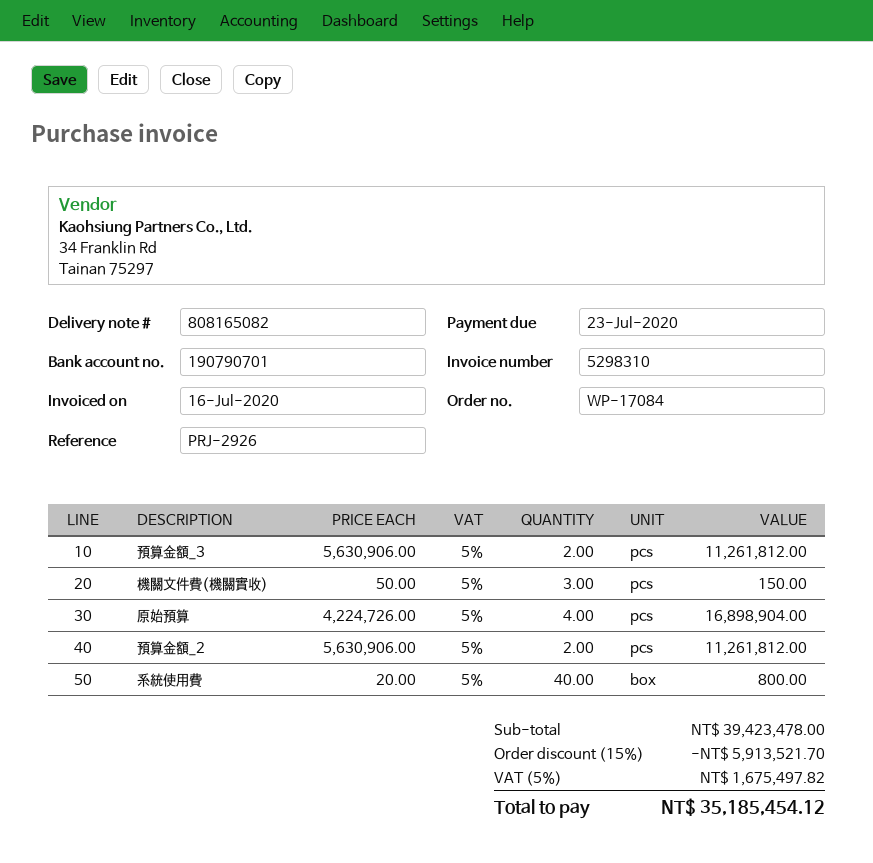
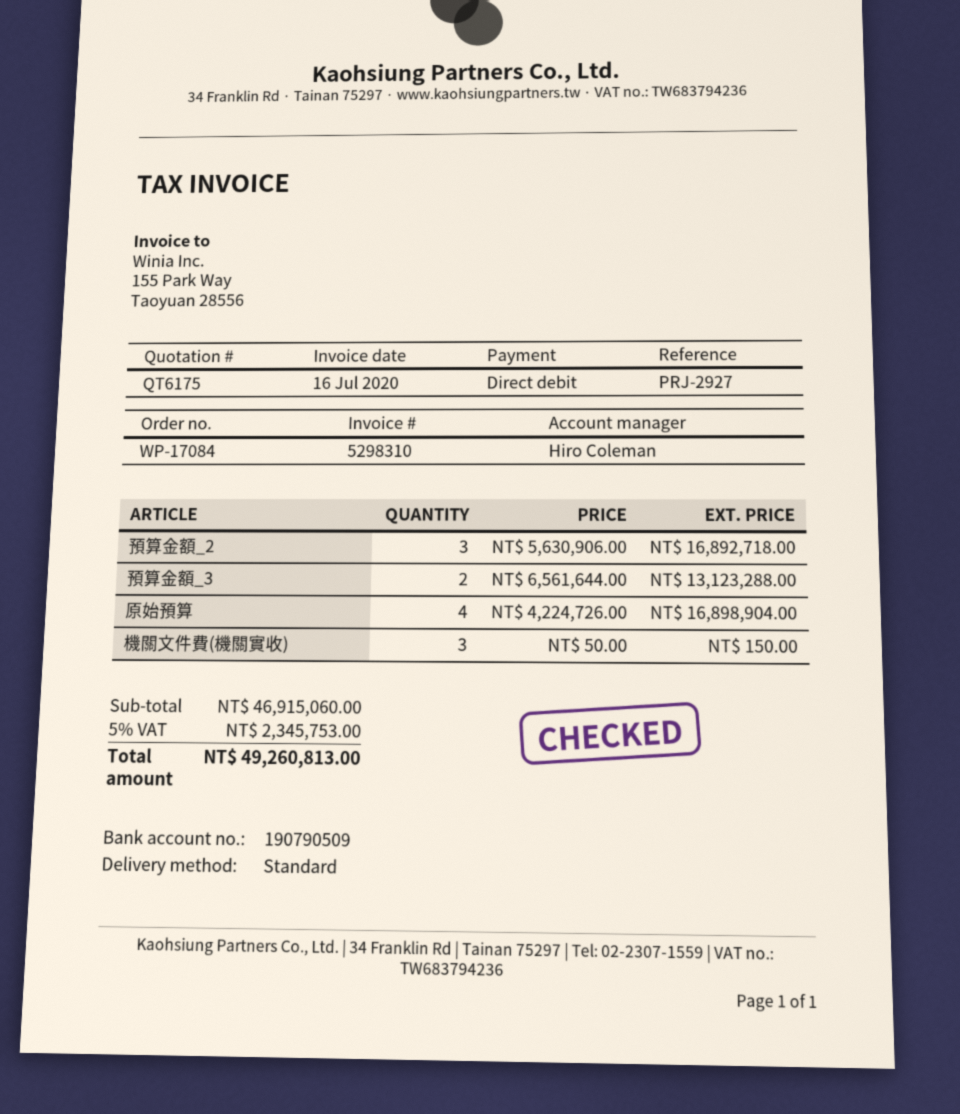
reference: PRJ-2926 -> PRJ-2927
bank account: 190790701 -> 190790509
預算金額_3: 2 x 5630906.00 = 11261812.00 -> 2 x 6561644.00 = 13123288.00
預算金額_2: 2 x 5630906.00 = 11261812.00 -> 3 x 5630906.00 = 16892718.00
系統使用費: 40 x 20.00 = 800.00 -> none
subtotal: 39423478.00 -> 46915060.00
discount: 15% = 5913521.70 -> none
tax: 5% = 1675497.82 -> 5% = 2345753.00
total: 35185454.12 -> 49260813.00

